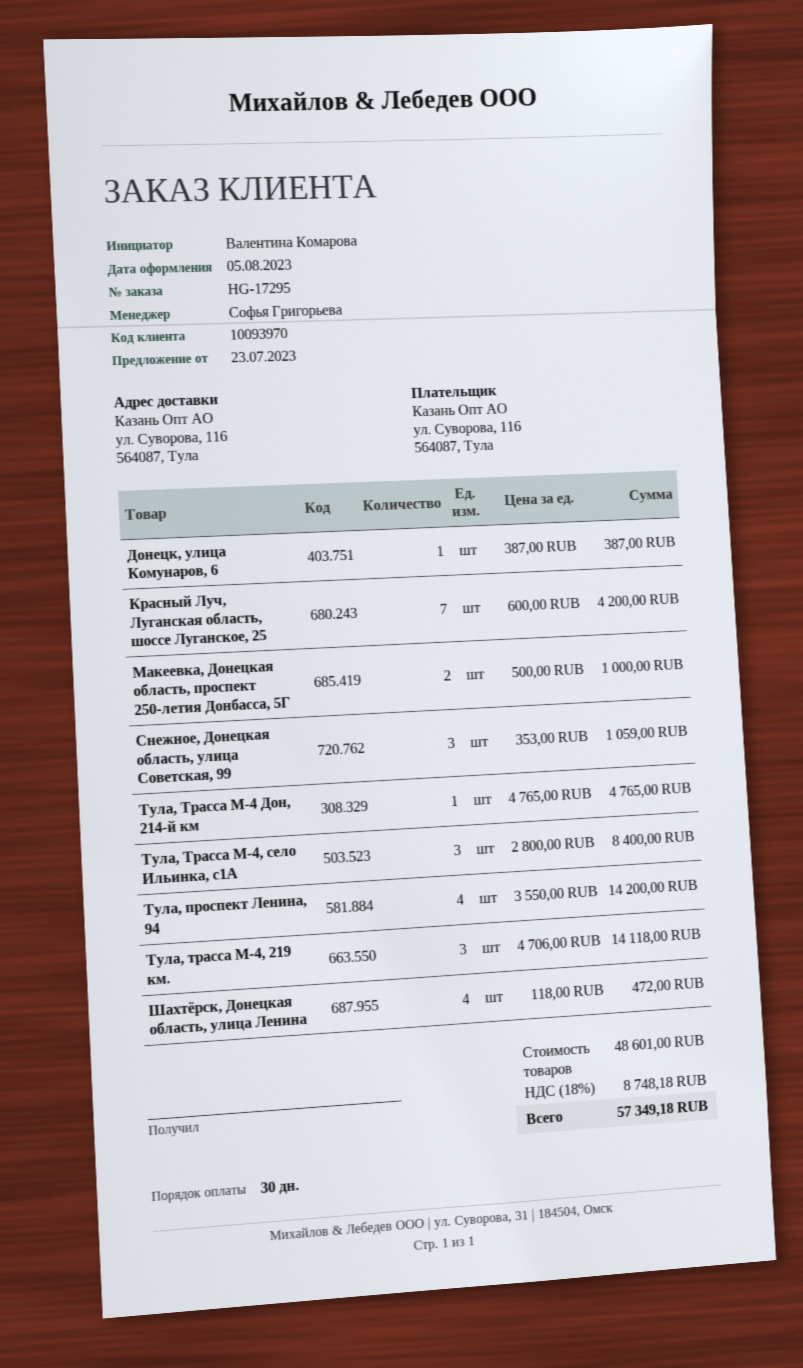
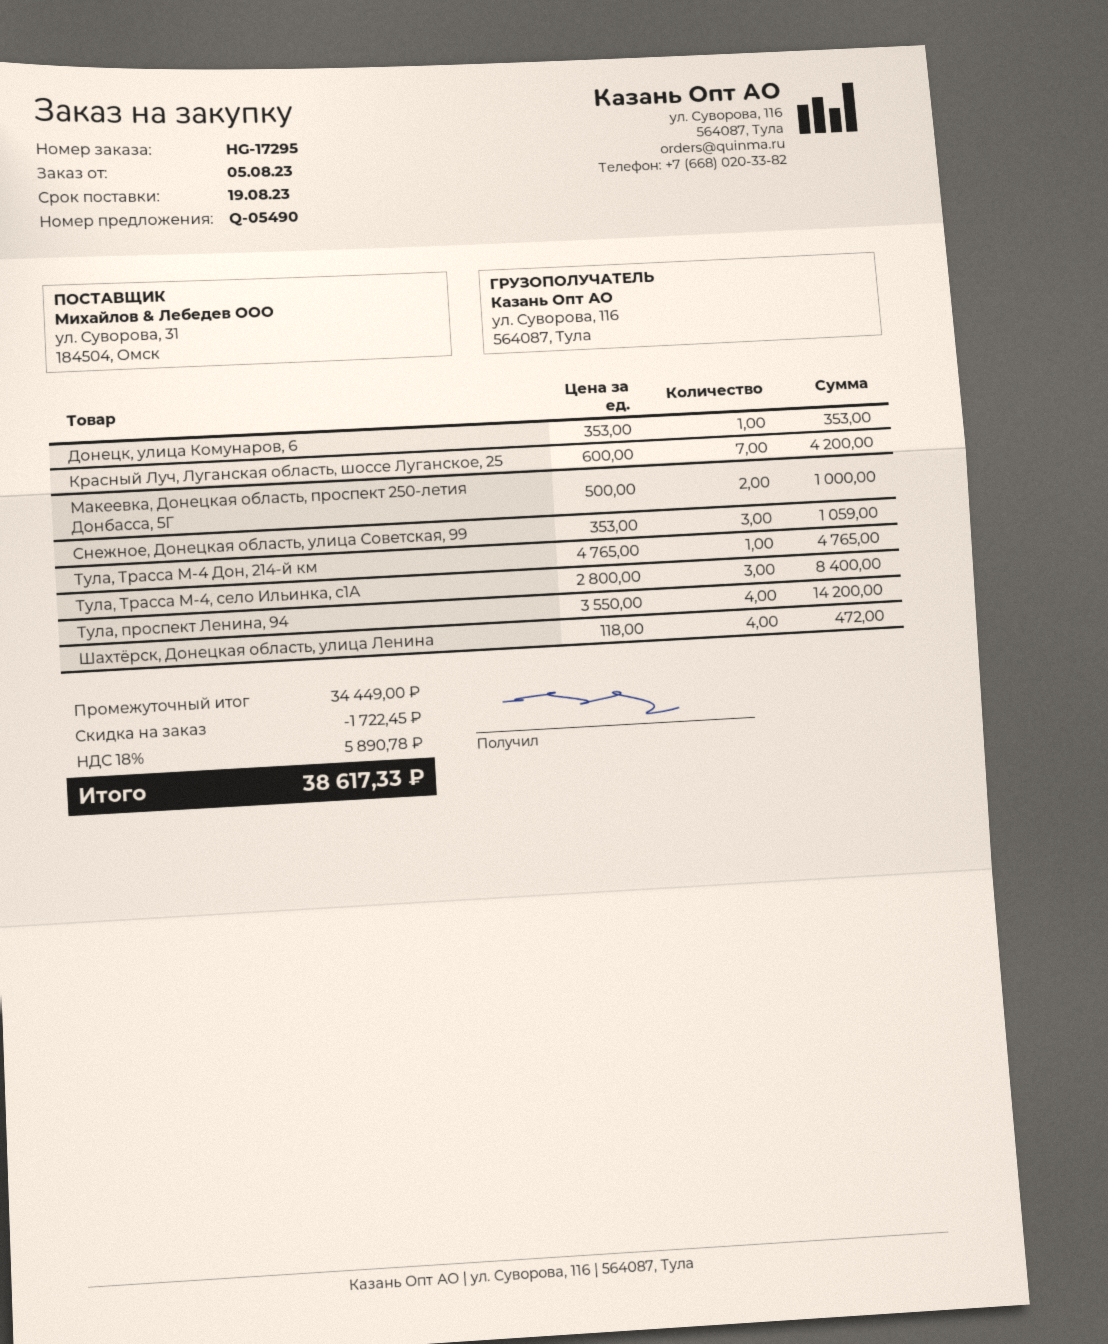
Донецк, улица Комунаров, 6: 1 x 387.00 = 387.00 -> 1 x 353.00 = 353.00
Тула, трасса М-4, 219 км.: 3 x 4706.00 = 14118.00 -> none
subtotal: 48601.00 -> 34449.00
discount: none -> 1722.45
tax: 18% = 8748.18 -> 18% = 5890.78
total: 57349.18 -> 38617.33

